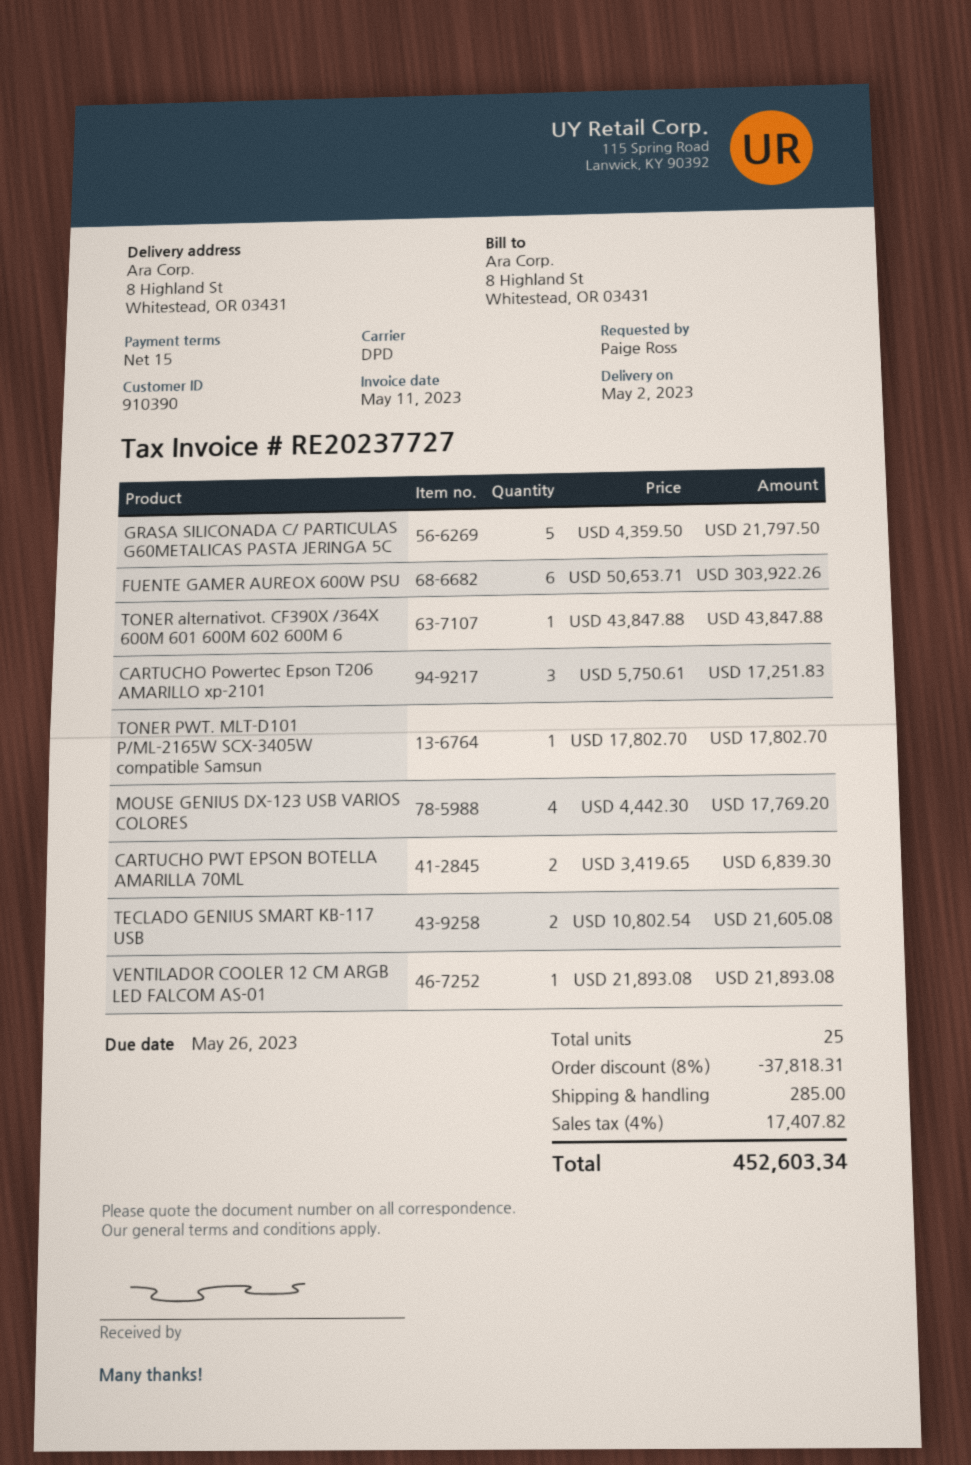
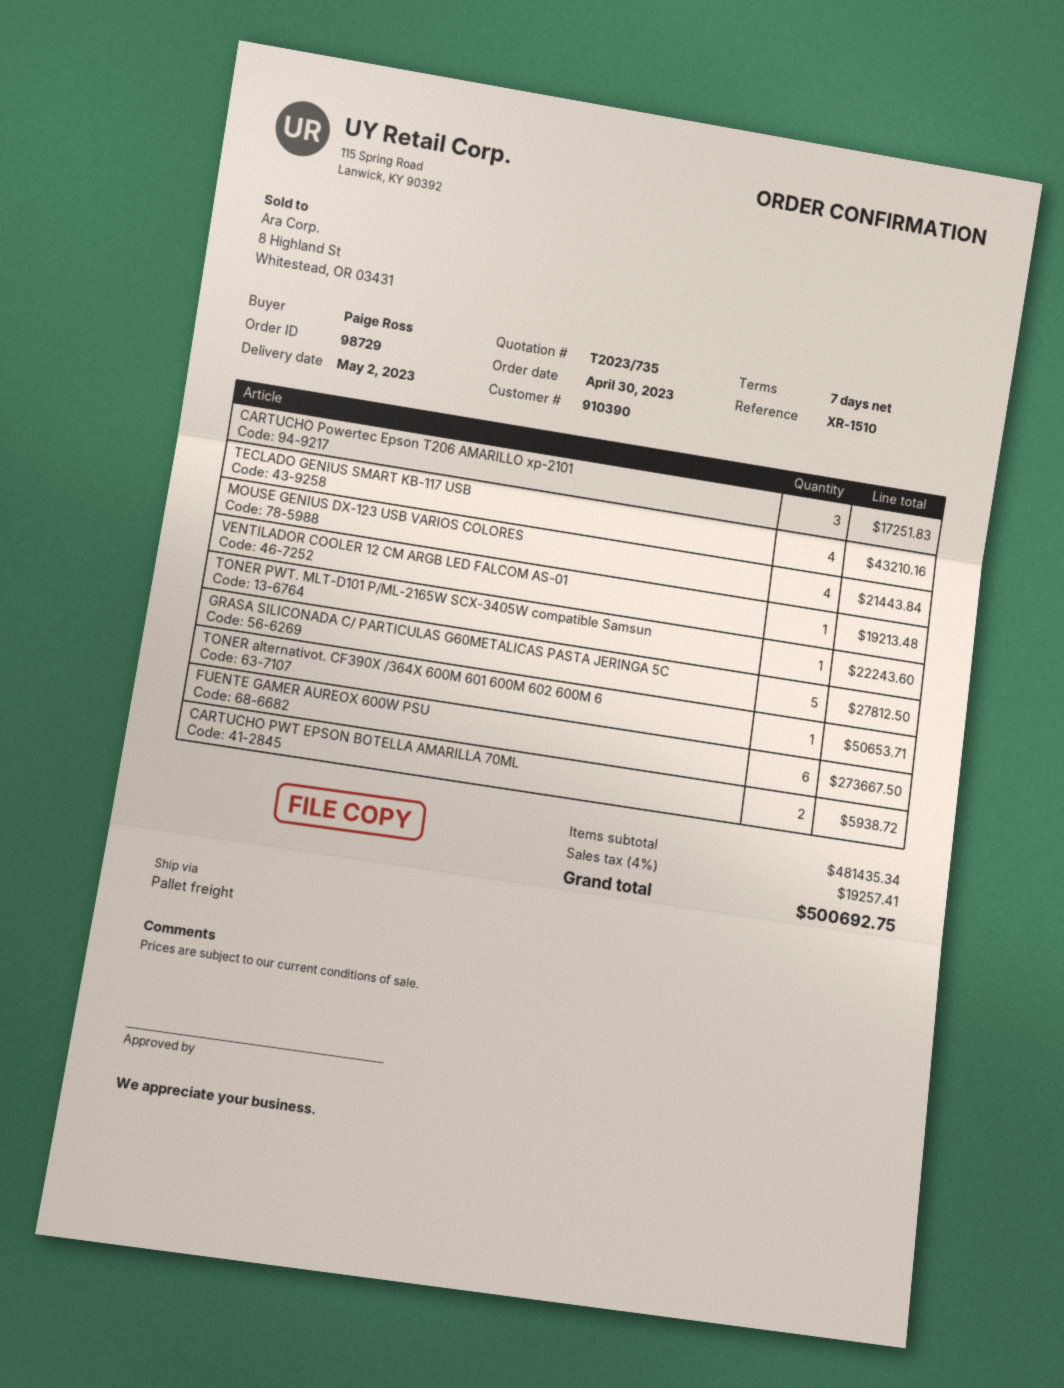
payment terms: 15 days -> 7 days
shipping method: DPD -> pallet freight
GRASA SILICONADA C/ PARTICULAS G60METALICAS PASTA JERINGA 5C: 5 for 21797.50 -> 5 for 27812.50
FUENTE GAMER AUREOX 600W PSU: 6 for 303922.26 -> 6 for 273667.50
TONER alternativot. CF390X /364X 600M 601 600M 602 600M 6: 1 for 43847.88 -> 1 for 50653.71
TONER PWT. MLT-D101 P/ML-2165W SCX-3405W compatible Samsun: 1 for 17802.70 -> 1 for 22243.60
MOUSE GENIUS DX-123 USB VARIOS COLORES: 4 for 17769.20 -> 4 for 21443.84
CARTUCHO PWT EPSON BOTELLA AMARILLA 70ML: 2 for 6839.30 -> 2 for 5938.72
TECLADO GENIUS SMART KB-117 USB: 2 for 21605.08 -> 4 for 43210.16
VENTILADOR COOLER 12 CM ARGB LED FALCOM AS-01: 1 for 21893.08 -> 1 for 19213.48
discount: 8% = 37818.31 -> none
shipping: 285.00 -> none
tax: 4% = 17407.82 -> 4% = 19257.41
total: 452603.34 -> 500692.75

